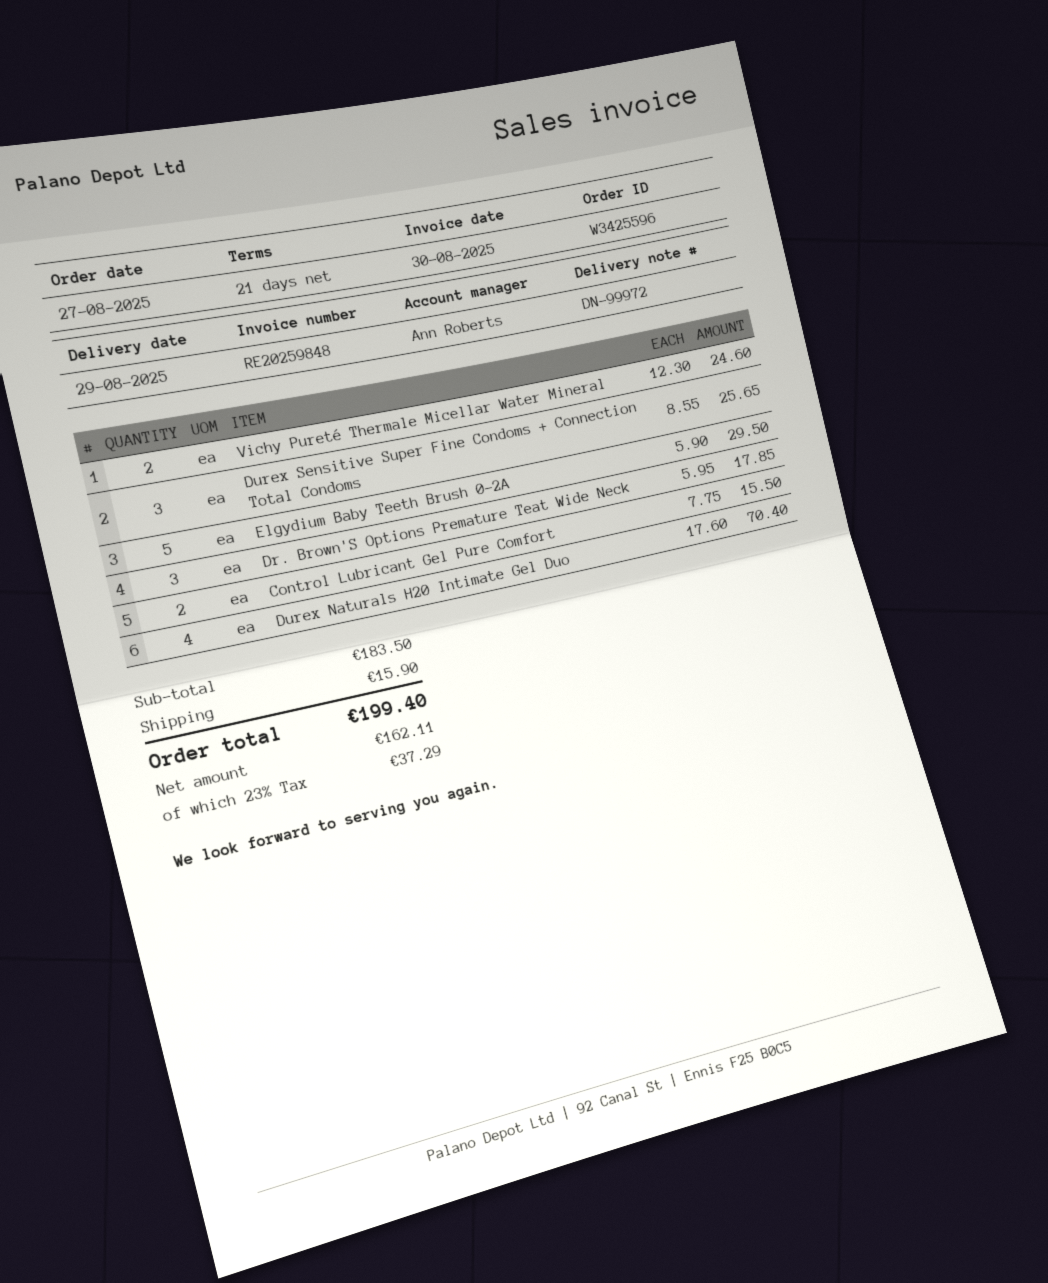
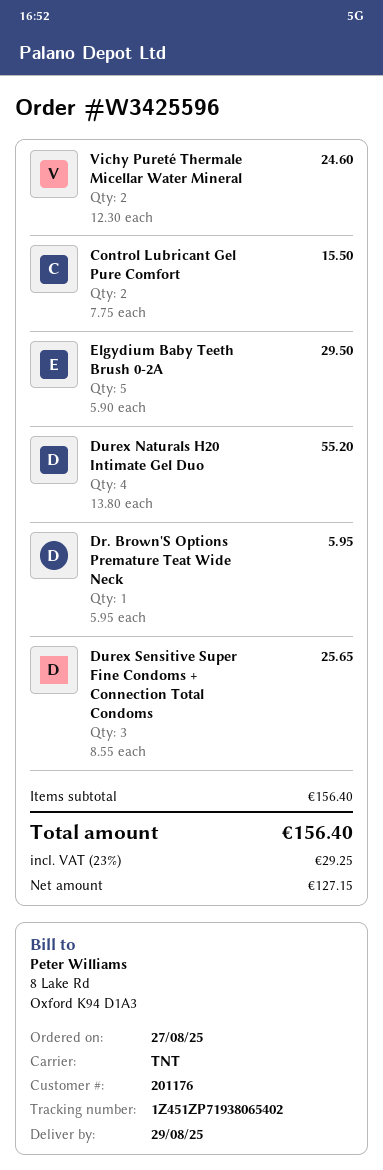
Dr. Brown'S Options Premature Teat Wide Neck: 3 x 5.95 = 17.85 -> 1 x 5.95 = 5.95
Durex Naturals H20 Intimate Gel Duo: 4 x 17.60 = 70.40 -> 4 x 13.80 = 55.20
subtotal: 183.50 -> 156.40
shipping: 15.90 -> none
net: 162.11 -> 127.15
tax: 23% = 37.29 -> 23% = 29.25
total: 199.40 -> 156.40

